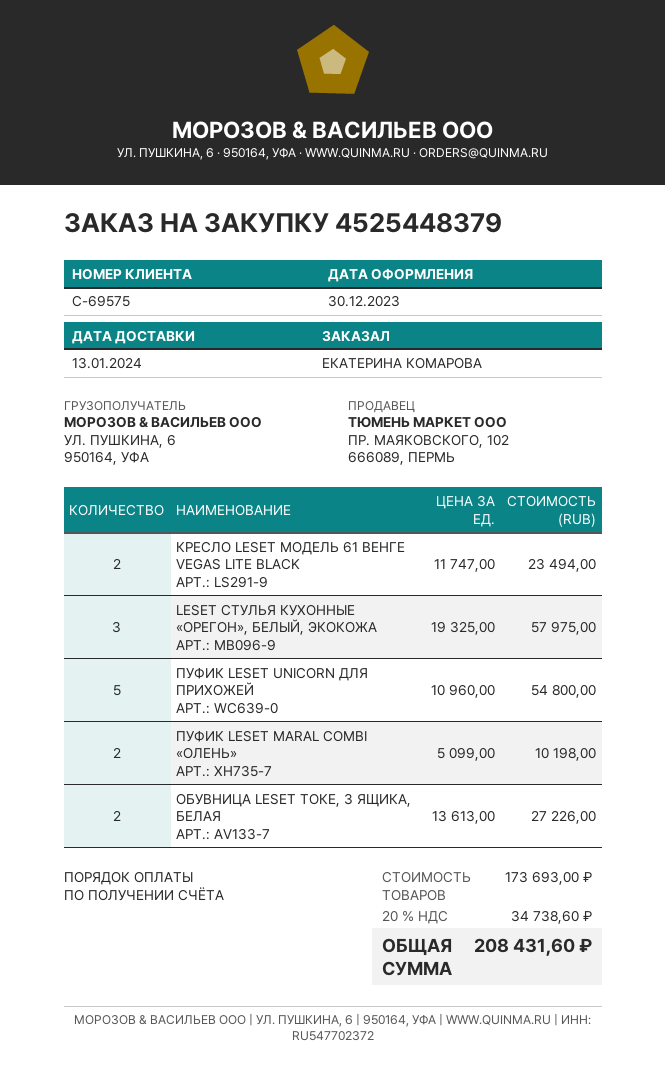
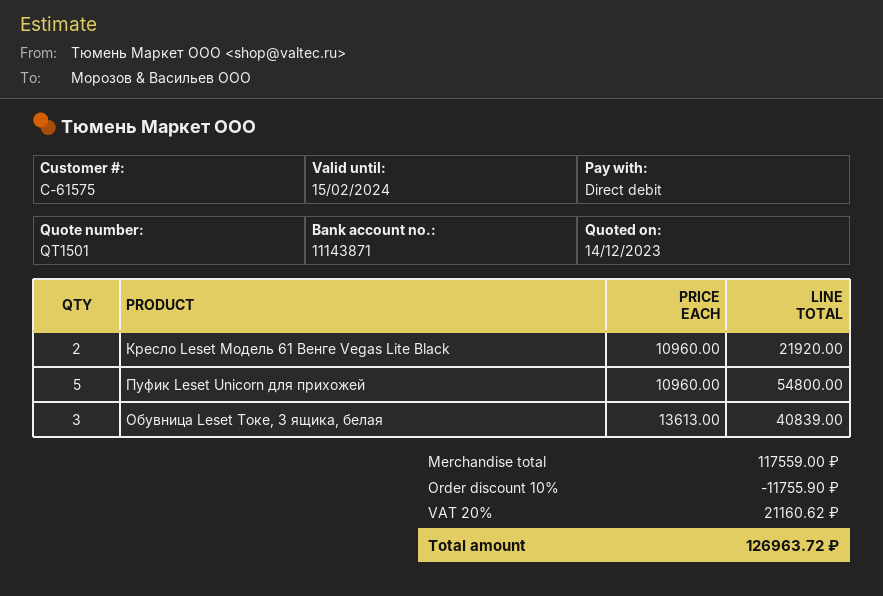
customer number: C-69575 -> C-61575
КРЕСЛО LESET МОДЕЛЬ 61 ВЕНГЕ VEGAS LITE BLACK: 2 x 11747.00 = 23494.00 -> 2 x 10960.00 = 21920.00
LESET СТУЛЬЯ КУХОННЫЕ «ОРЕГОН», БЕЛЫЙ, ЭКОКОЖА: 3 x 19325.00 = 57975.00 -> none
ПУФИК LESET MARAL COMBI «ОЛЕНЬ»: 2 x 5099.00 = 10198.00 -> none
ОБУВНИЦА LESET ТОКЕ, 3 ЯЩИКА, БЕЛАЯ: 2 x 13613.00 = 27226.00 -> 3 x 13613.00 = 40839.00
subtotal: 173693.00 -> 117559.00
discount: none -> 10% = 11755.90
tax: 20% = 34738.60 -> 20% = 21160.62
total: 208431.60 -> 126963.72

